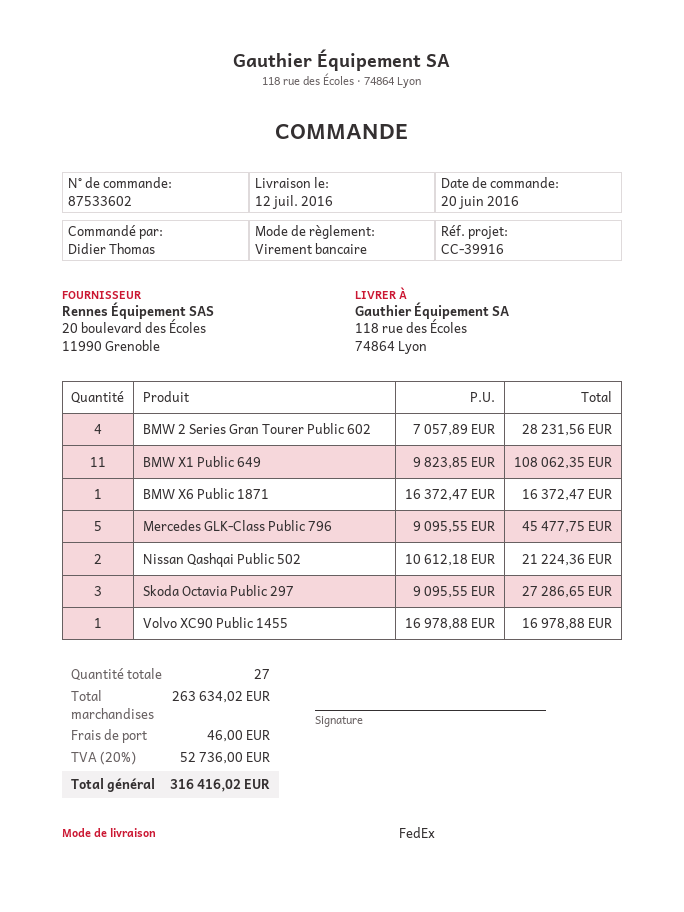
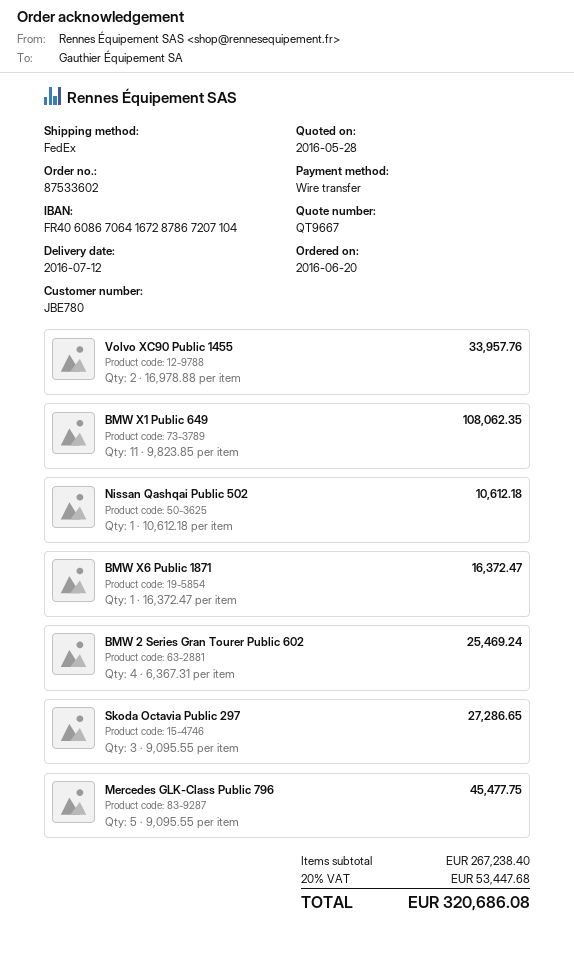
BMW 2 Series Gran Tourer Public 602: 4 x 7057.89 = 28231.56 -> 4 x 6367.31 = 25469.24
Nissan Qashqai Public 502: 2 x 10612.18 = 21224.36 -> 1 x 10612.18 = 10612.18
Volvo XC90 Public 1455: 1 x 16978.88 = 16978.88 -> 2 x 16978.88 = 33957.76
subtotal: 263634.02 -> 267238.40
shipping: 46.00 -> none
tax: 20% = 52736.00 -> 20% = 53447.68
total: 316416.02 -> 320686.08

